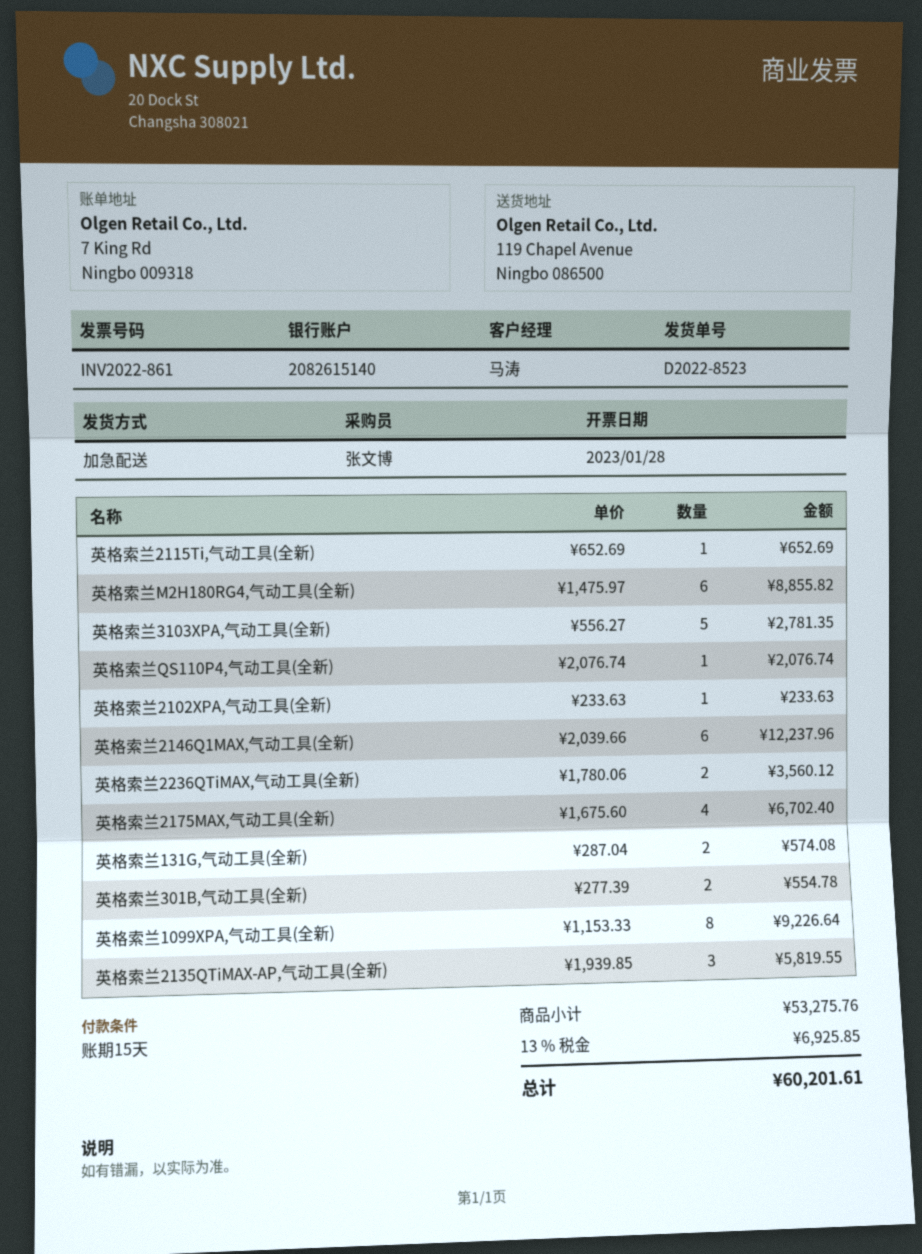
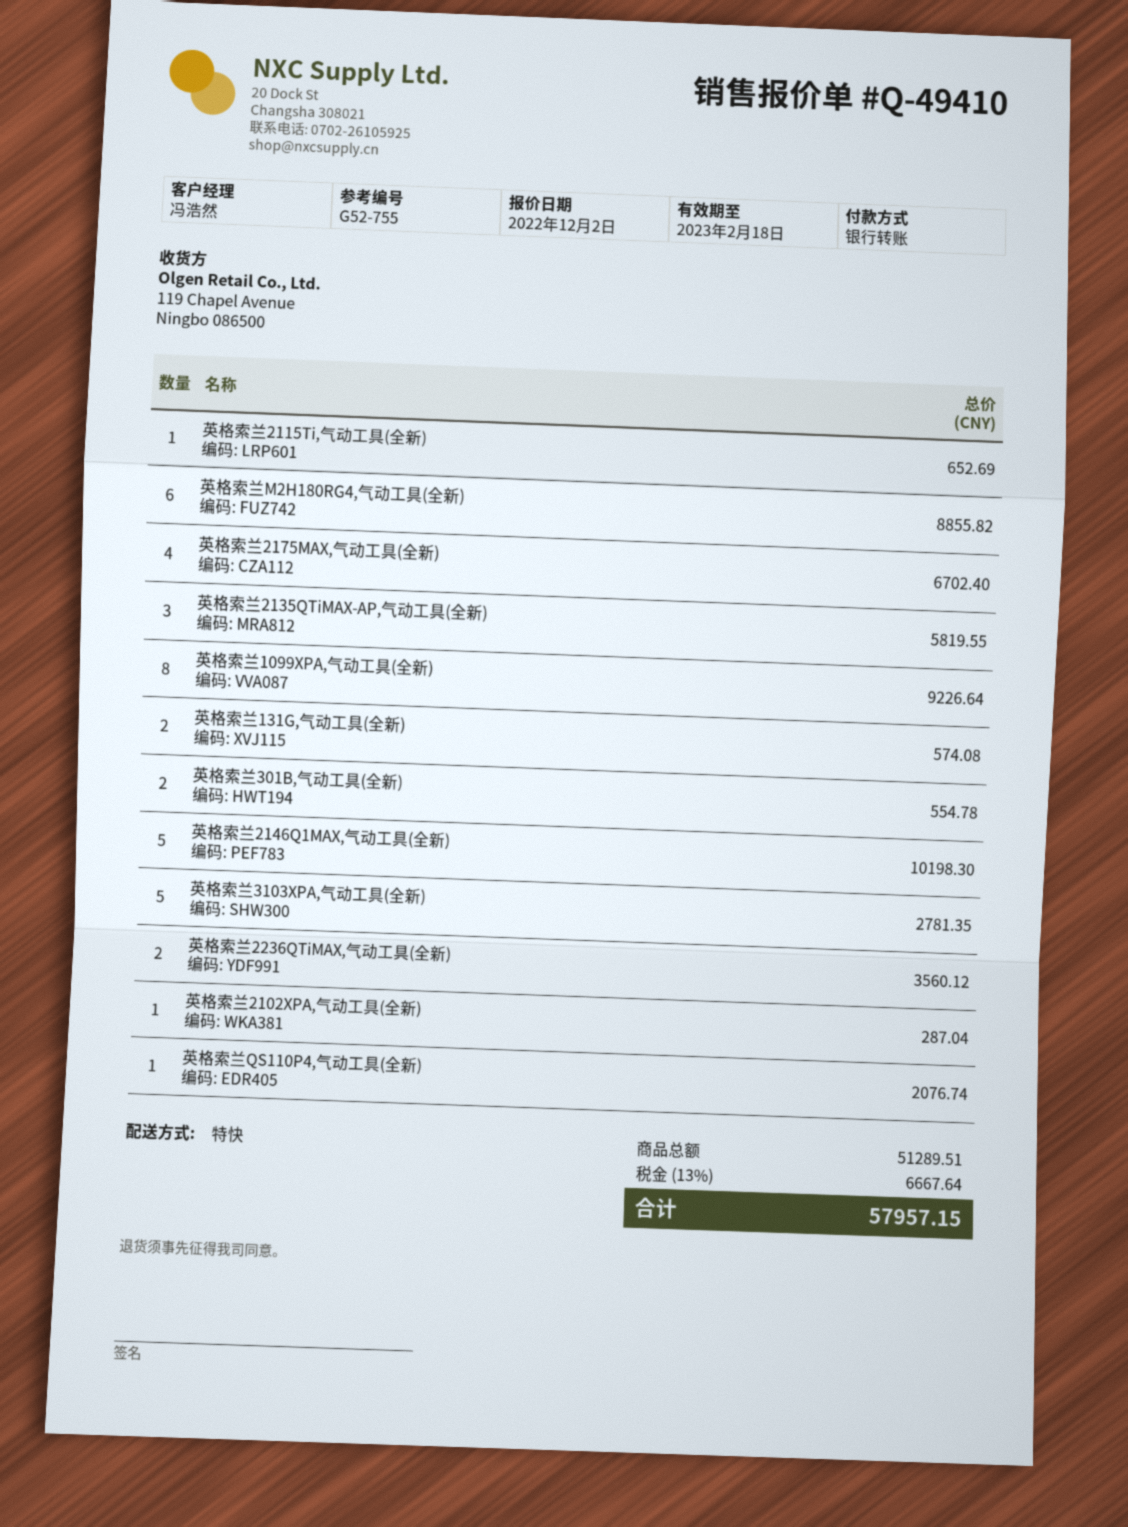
sales rep: 马涛 -> 冯浩然
英格索兰2102XPA,气动工具(全新): 1 for 233.63 -> 1 for 287.04
英格索兰2146Q1MAX,气动工具(全新): 6 for 12237.96 -> 5 for 10198.30
subtotal: 53275.76 -> 51289.51
tax: 13% = 6925.85 -> 13% = 6667.64
total: 60201.61 -> 57957.15

